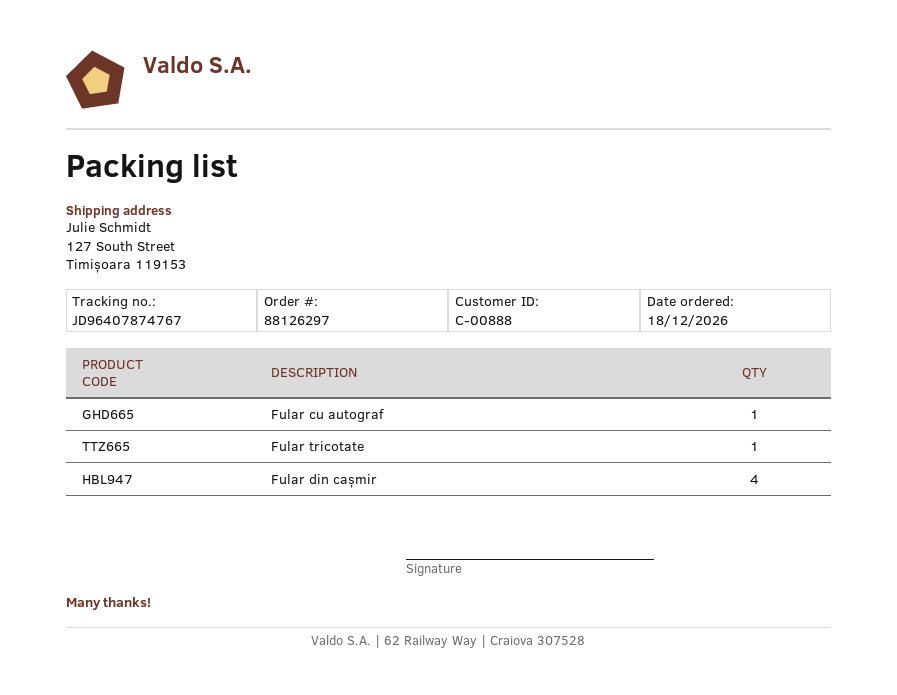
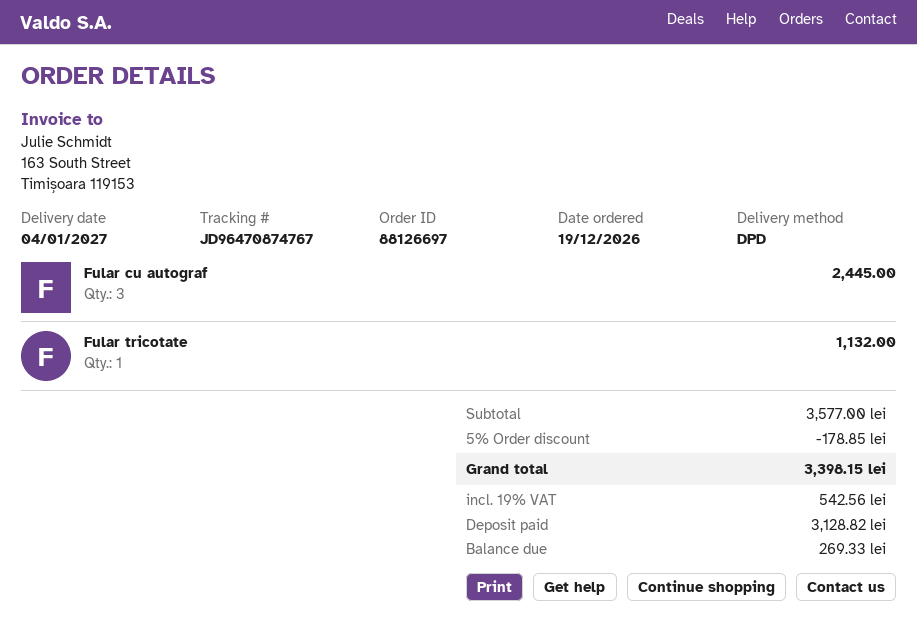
order number: 88126297 -> 88126697
order date: 2026-12-18 -> 2026-12-19
tracking number: JD96407874767 -> JD96470874767
Fular cu autograf: 1 -> 3
Fular din cașmir: 4 -> none

